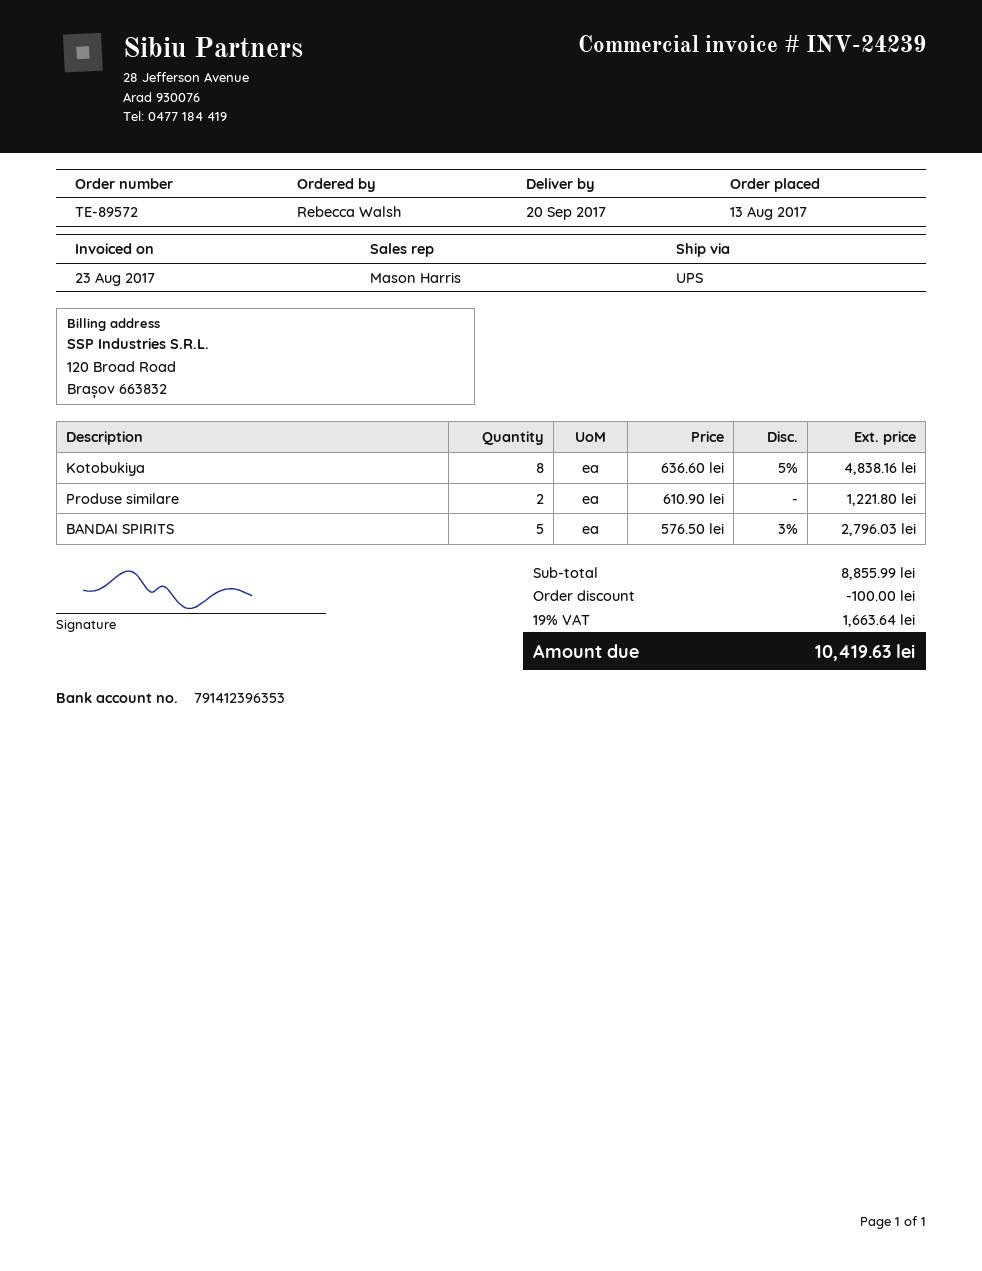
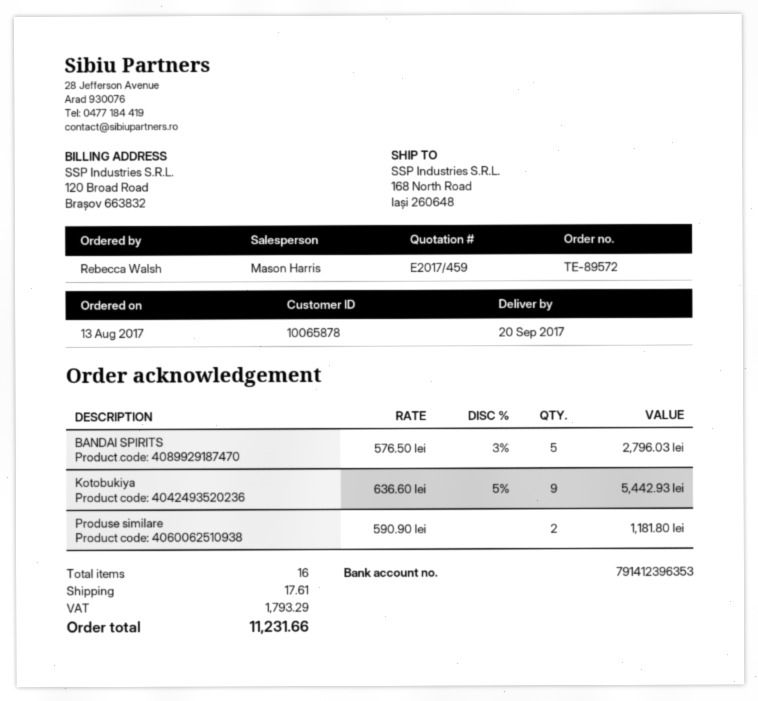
Kotobukiya: 8 x 636.60 - 5% = 4838.16 -> 9 x 636.60 - 5% = 5442.93
Produse similare: 2 x 610.90 = 1221.80 -> 2 x 590.90 = 1181.80
discount: 100.00 -> none
shipping: none -> 17.61
tax: 1663.64 -> 1793.29
total: 10419.63 -> 11231.66

